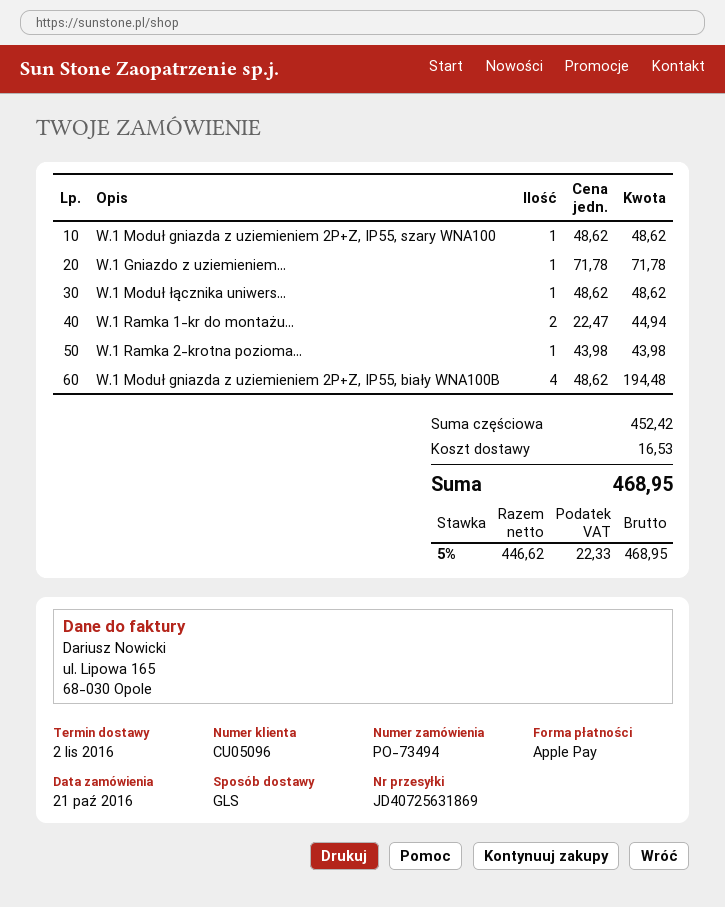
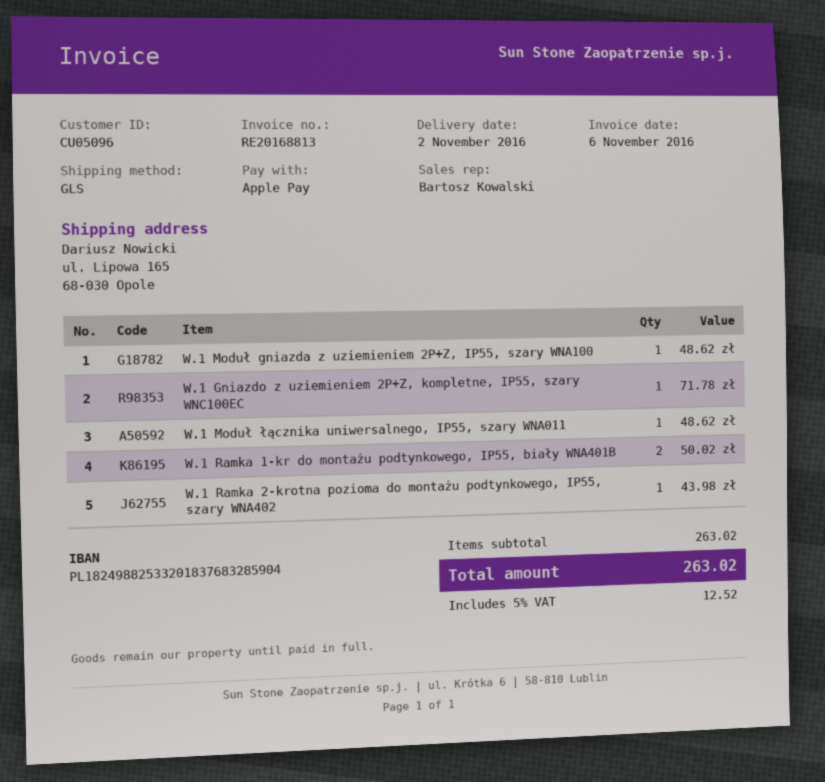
W.1 Ramka 1-kr do montażu...: 2 for 44.94 -> 2 for 50.02
W.1 Moduł gniazda z uziemieniem 2P+Z, IP55, biały WNA100B: 4 for 194.48 -> none
subtotal: 452.42 -> 263.02
shipping: 16.53 -> none
tax: 5% = 22.33 -> 5% = 12.52
total: 468.95 -> 263.02

